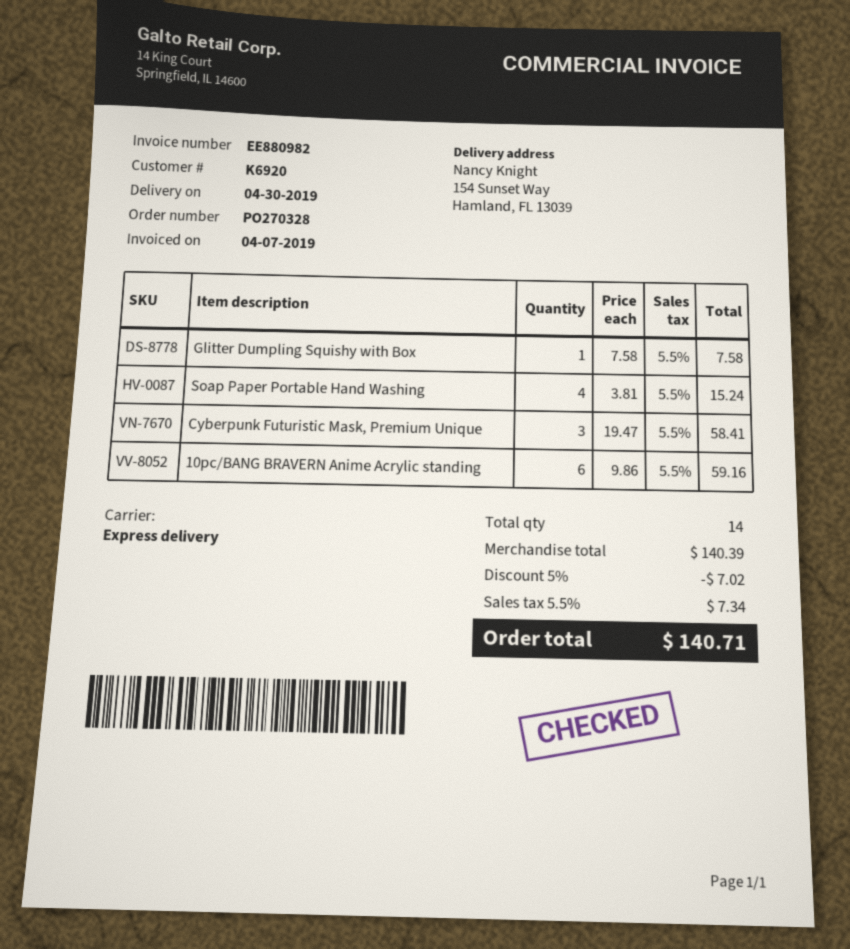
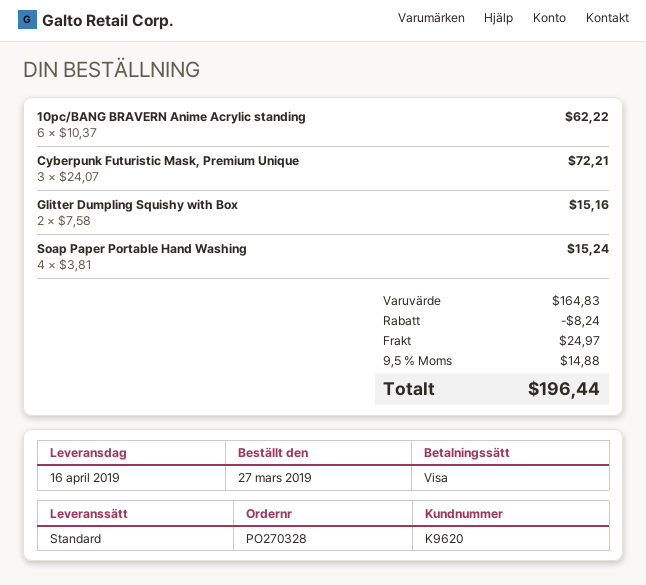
delivery date: 2019-04-30 -> 2019-04-16
customer number: K6920 -> K9620
shipping method: express -> standard
Glitter Dumpling Squishy with Box: 1 x 7.58 = 7.58 -> 2 x 7.58 = 15.16
Cyberpunk Futuristic Mask, Premium Unique: 3 x 19.47 = 58.41 -> 3 x 24.07 = 72.21
10pc/BANG BRAVERN Anime Acrylic standing: 6 x 9.86 = 59.16 -> 6 x 10.37 = 62.22
subtotal: 140.39 -> 164.83
discount: 7.02 -> 8.24
shipping: none -> 24.97
tax: 5.5% = 7.34 -> 9.5% = 14.88
total: 140.71 -> 196.44

